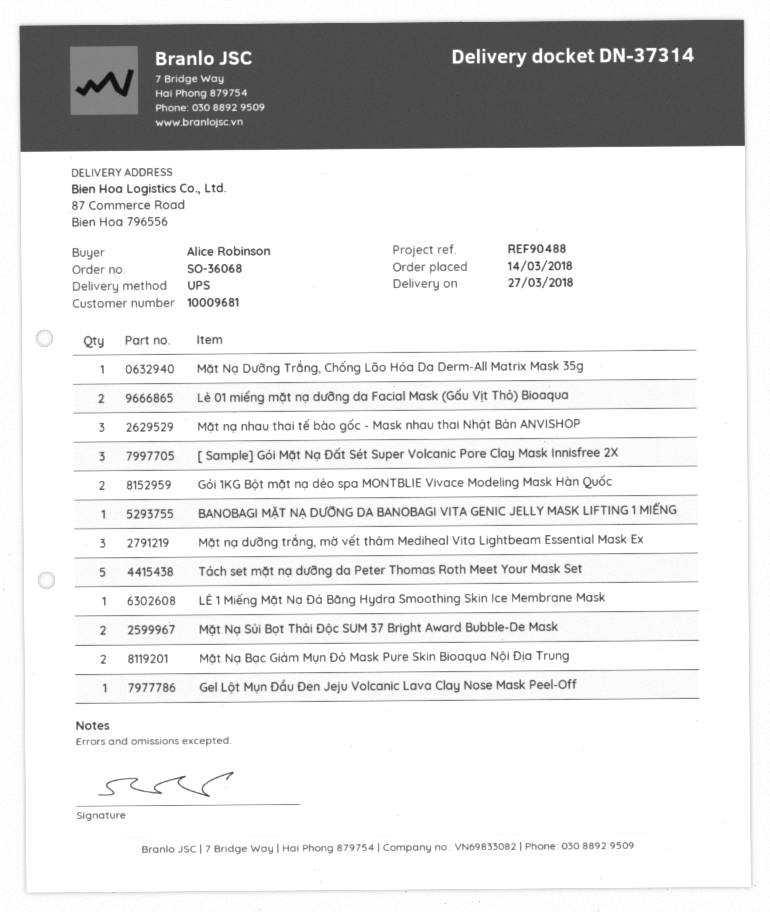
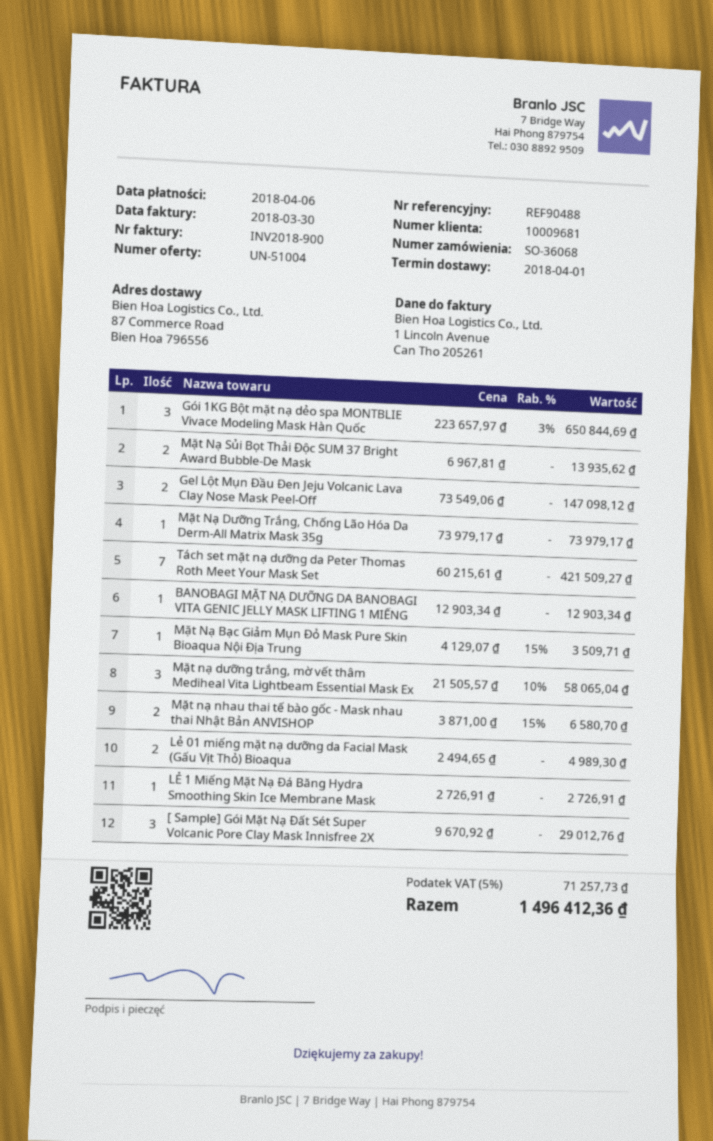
delivery date: 2018-03-27 -> 2018-04-01
Mặt nạ nhau thai tế bào gốc - Mask nhau thai Nhật Bản ANVISHOP: 3 -> 2
Gói 1KG Bột mặt nạ dẻo spa MONTBLIE Vivace Modeling Mask Hàn Quốc: 2 -> 3
Tách set mặt nạ dưỡng da Peter Thomas Roth Meet Your Mask Set: 5 -> 7
Mặt Nạ Bạc Giảm Mụn Đỏ Mask Pure Skin Bioaqua Nội Địa Trung: 2 -> 1
Gel Lột Mụn Đầu Đen Jeju Volcanic Lava Clay Nose Mask Peel-Off: 1 -> 2

